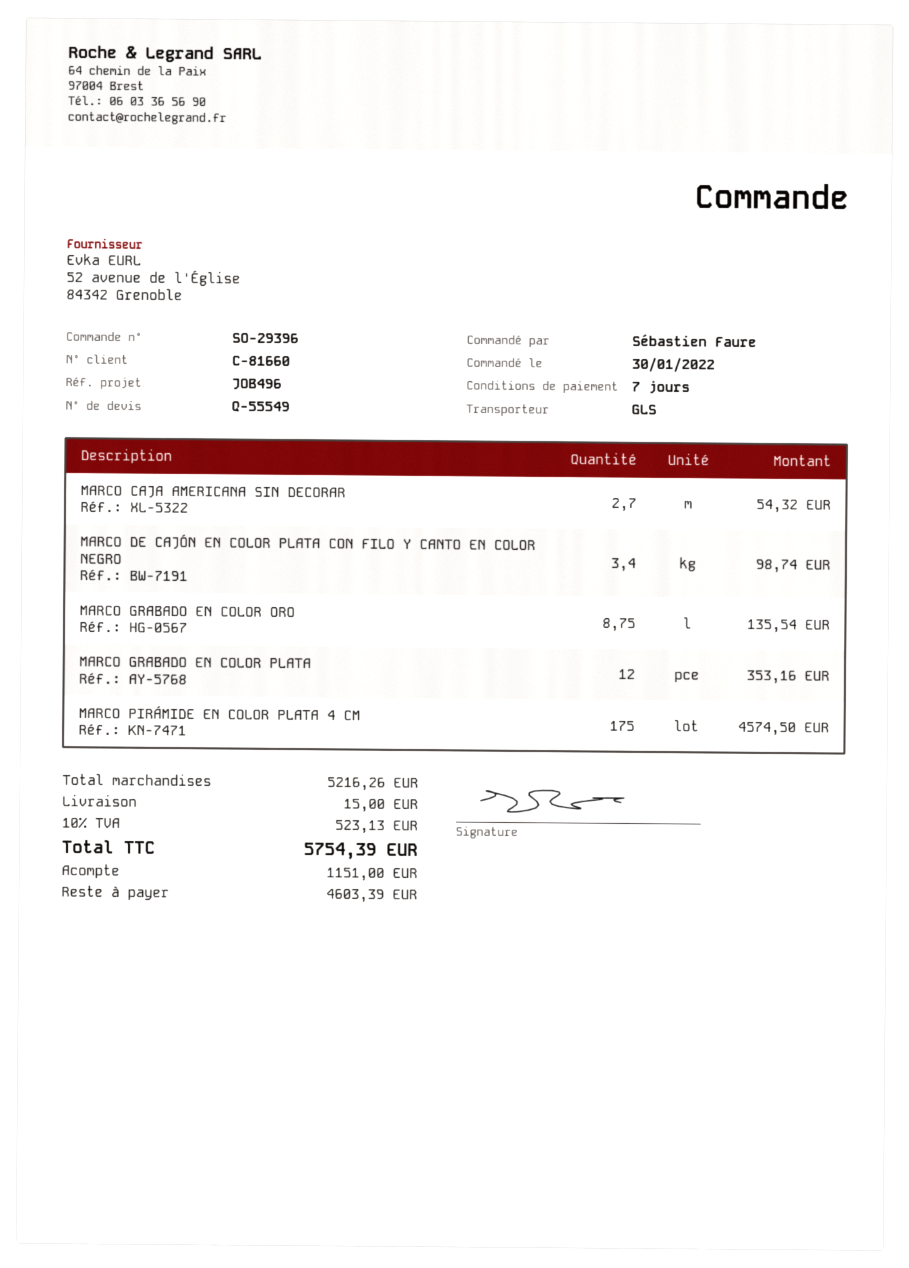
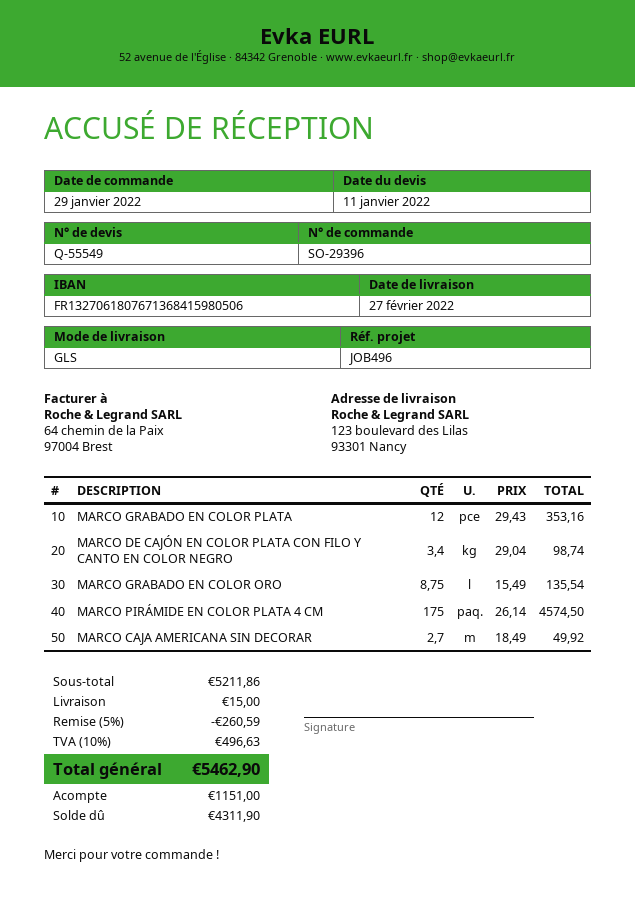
order date: 2022-01-30 -> 2022-01-29
MARCO CAJA AMERICANA SIN DECORAR: 2.7 for 54.32 -> 2.7 for 49.92
subtotal: 5216.26 -> 5211.86
discount: none -> 5% = 260.59
tax: 10% = 523.13 -> 10% = 496.63
total: 5754.39 -> 5462.90
balance: 4603.39 -> 4311.90

